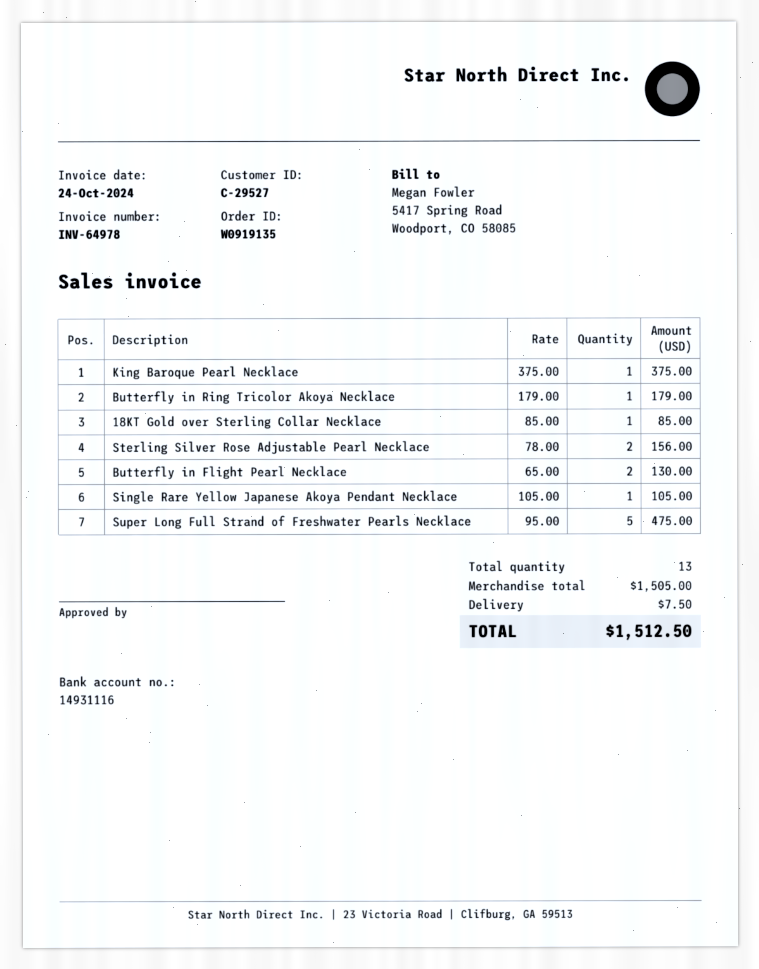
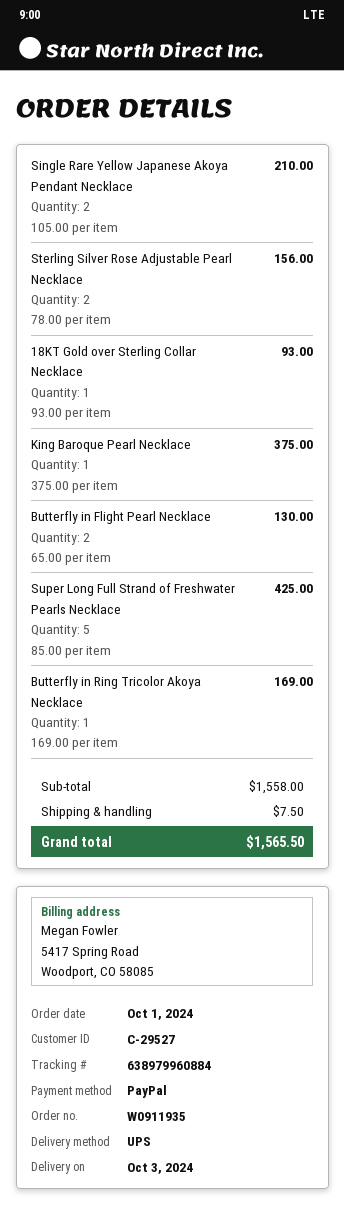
order number: W0919135 -> W0911935
Butterfly in Ring Tricolor Akoya Necklace: 1 x 179.00 = 179.00 -> 1 x 169.00 = 169.00
18KT Gold over Sterling Collar Necklace: 1 x 85.00 = 85.00 -> 1 x 93.00 = 93.00
Single Rare Yellow Japanese Akoya Pendant Necklace: 1 x 105.00 = 105.00 -> 2 x 105.00 = 210.00
Super Long Full Strand of Freshwater Pearls Necklace: 5 x 95.00 = 475.00 -> 5 x 85.00 = 425.00
subtotal: 1505.00 -> 1558.00
total: 1512.50 -> 1565.50

